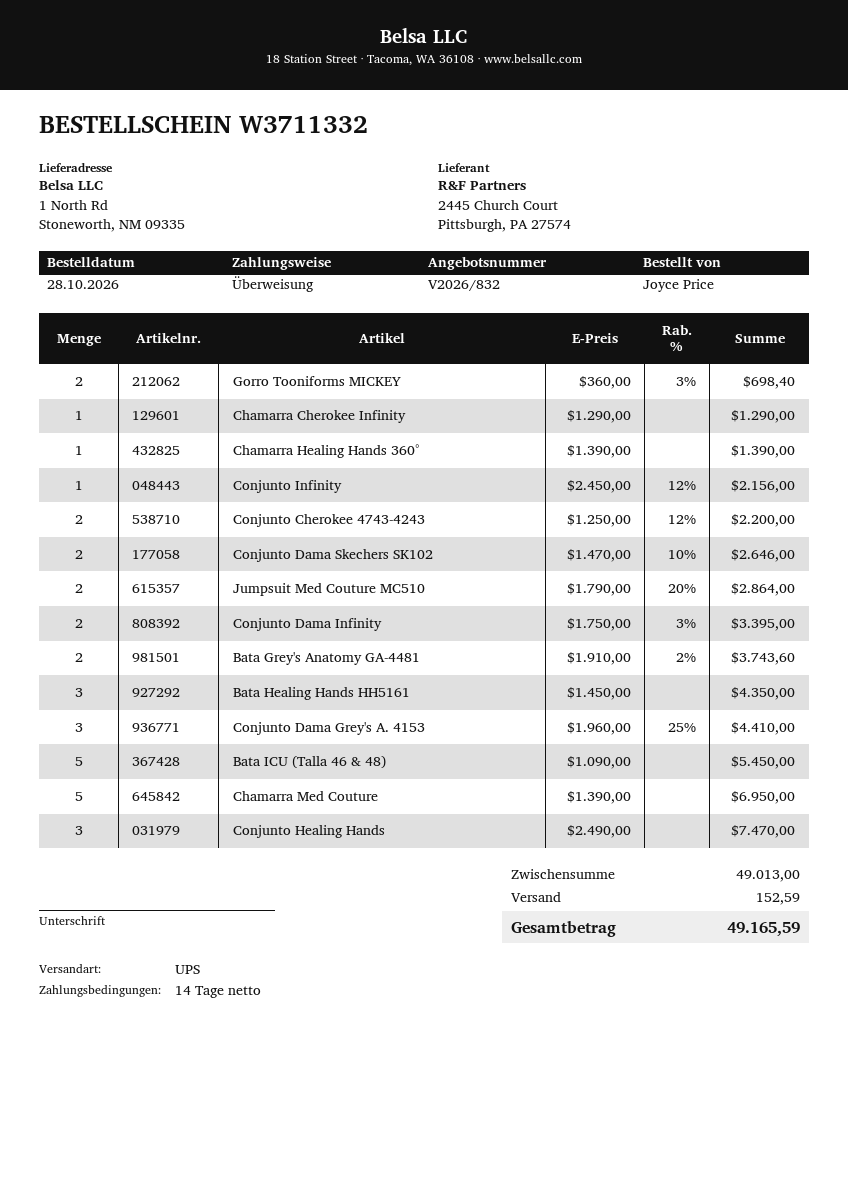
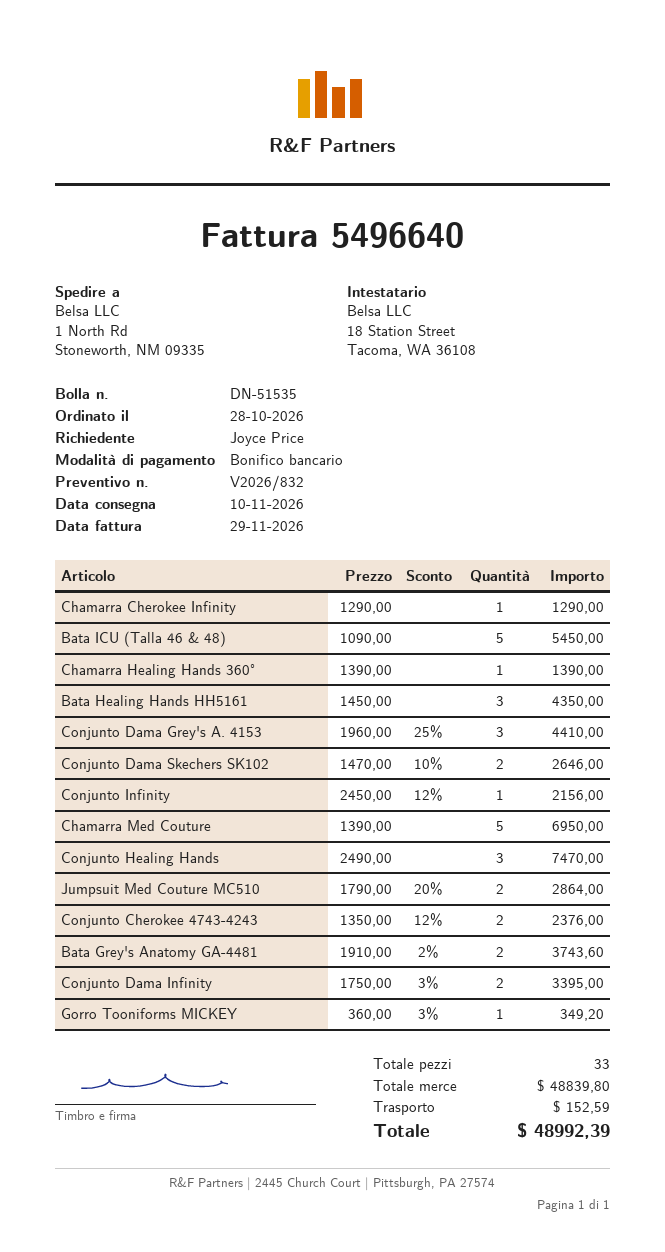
Gorro Tooniforms MICKEY: 2 x 360.00 - 3% = 698.40 -> 1 x 360.00 - 3% = 349.20
Conjunto Cherokee 4743-4243: 2 x 1250.00 - 12% = 2200.00 -> 2 x 1350.00 - 12% = 2376.00
subtotal: 49013.00 -> 48839.80
total: 49165.59 -> 48992.39

